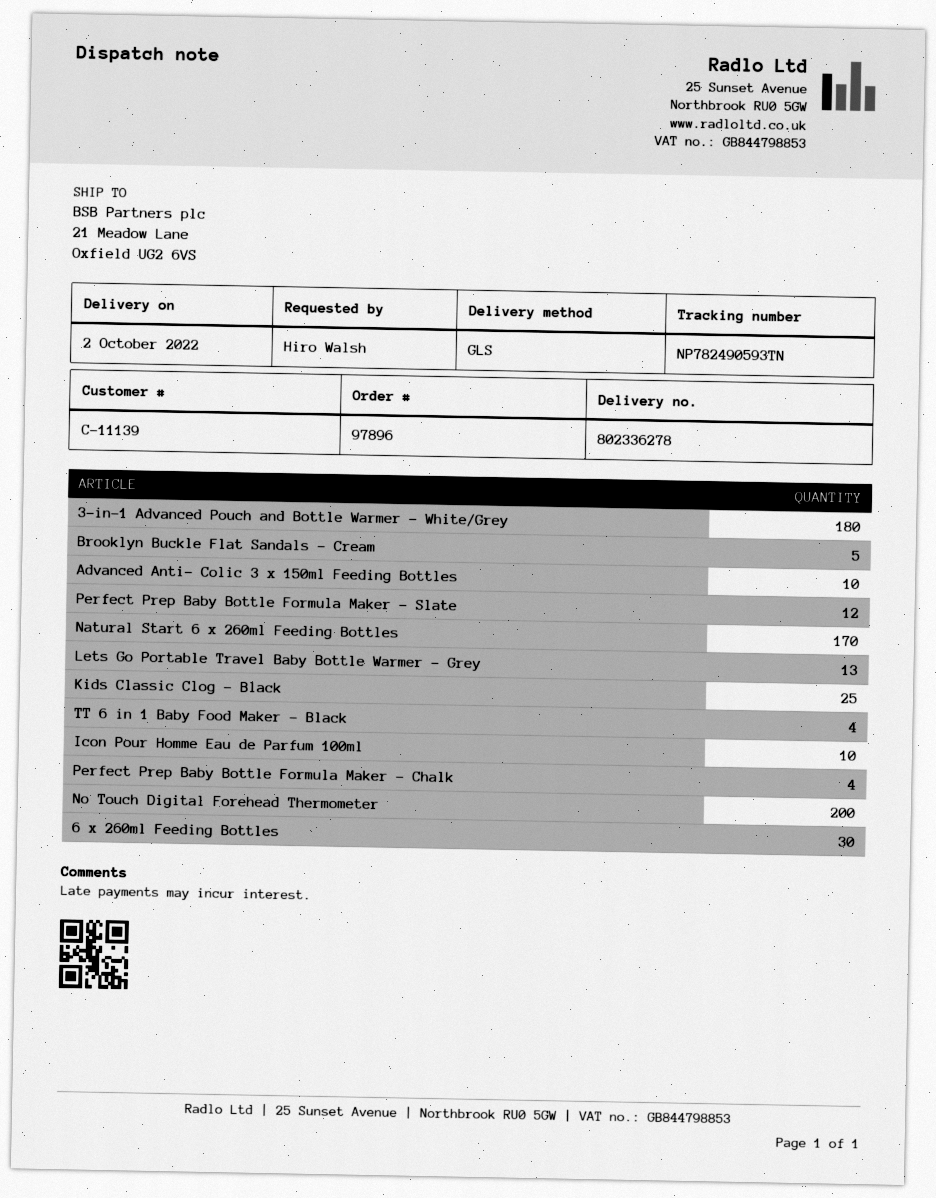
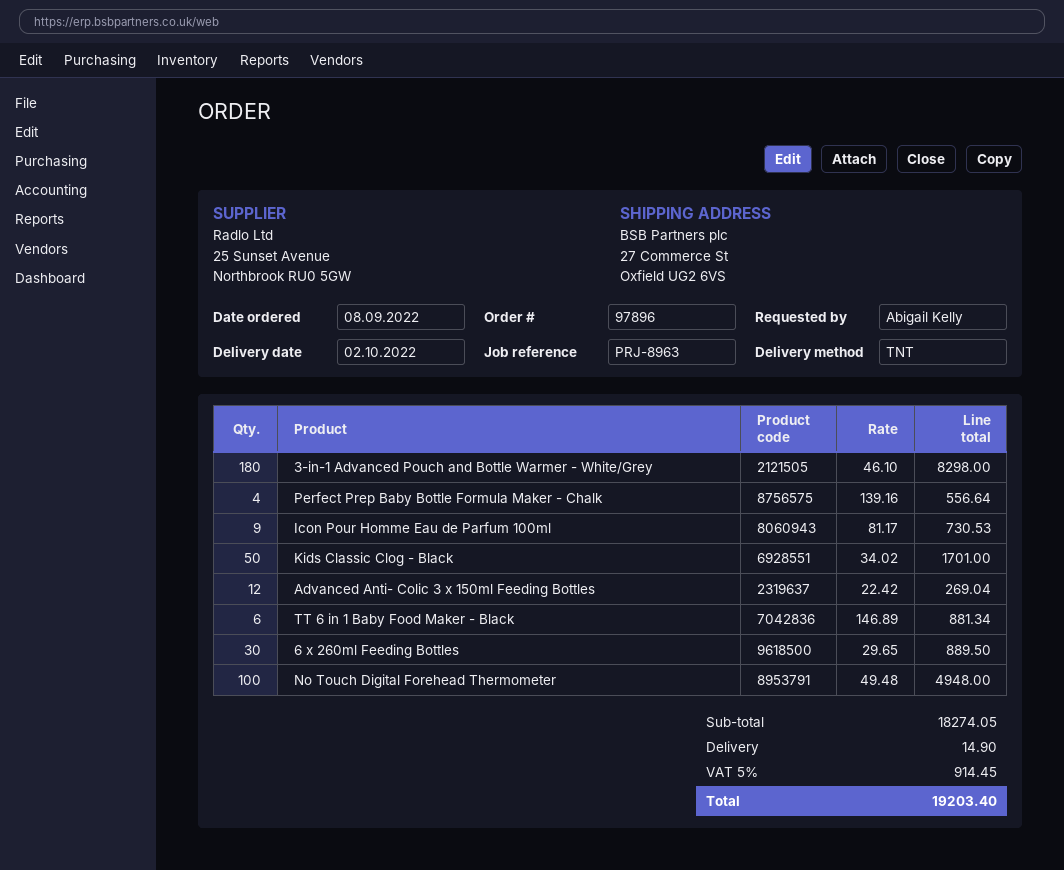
ordered by: Hiro Walsh -> Abigail Kelly
shipping method: GLS -> TNT
ship to: 21 Meadow Lane, Oxfield UG2 6VS -> 27 Commerce St, Oxfield UG2 6VS
Brooklyn Buckle Flat Sandals - Cream: 5 -> none
Advanced Anti- Colic 3 x 150ml Feeding Bottles: 10 -> 12
Perfect Prep Baby Bottle Formula Maker - Slate: 12 -> none
Natural Start 6 x 260ml Feeding Bottles: 170 -> none
Lets Go Portable Travel Baby Bottle Warmer - Grey: 13 -> none
Kids Classic Clog - Black: 25 -> 50
TT 6 in 1 Baby Food Maker - Black: 4 -> 6
Icon Pour Homme Eau de Parfum 100ml: 10 -> 9
No Touch Digital Forehead Thermometer: 200 -> 100

